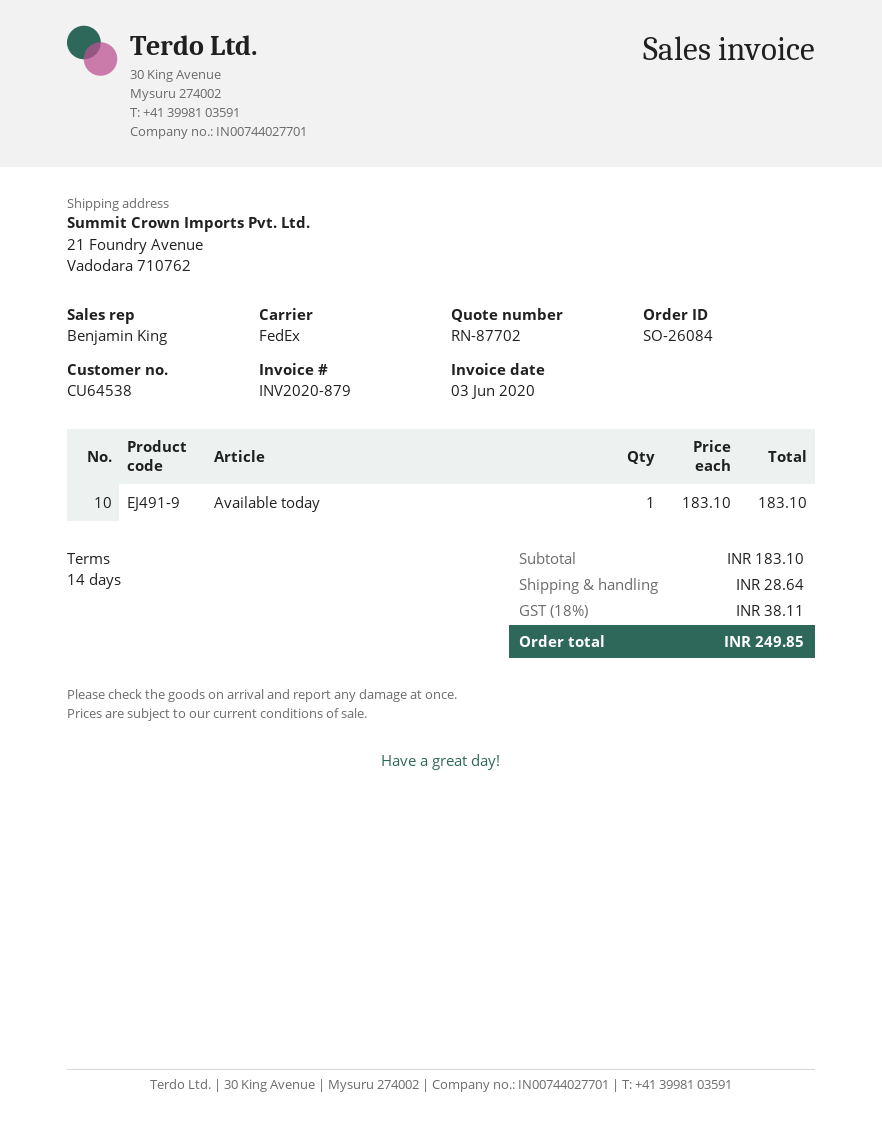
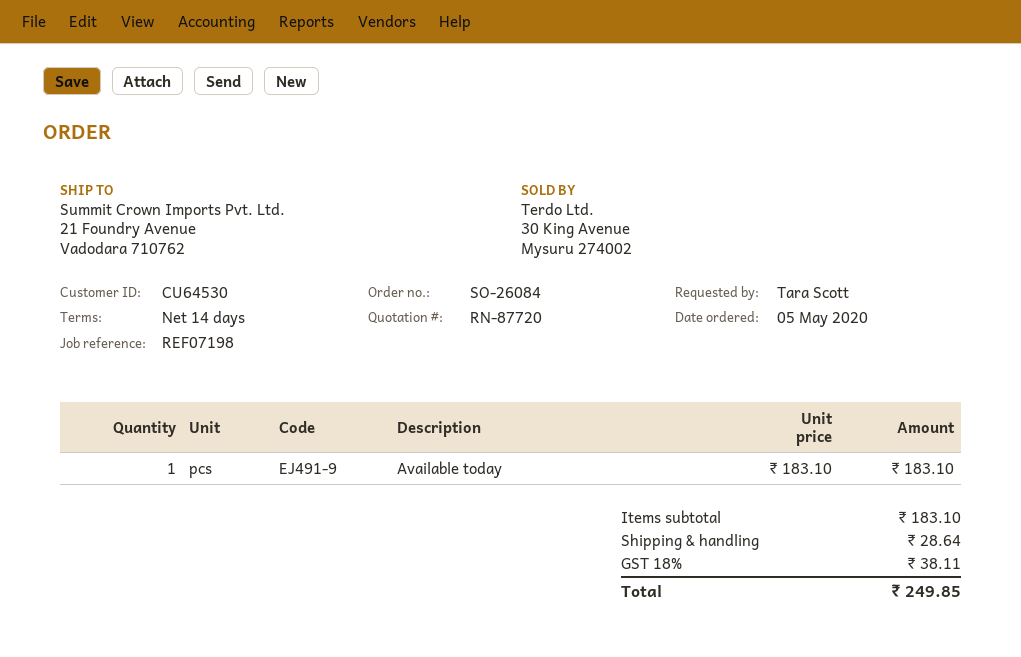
quote number: RN-87702 -> RN-87720
customer number: CU64538 -> CU64530

